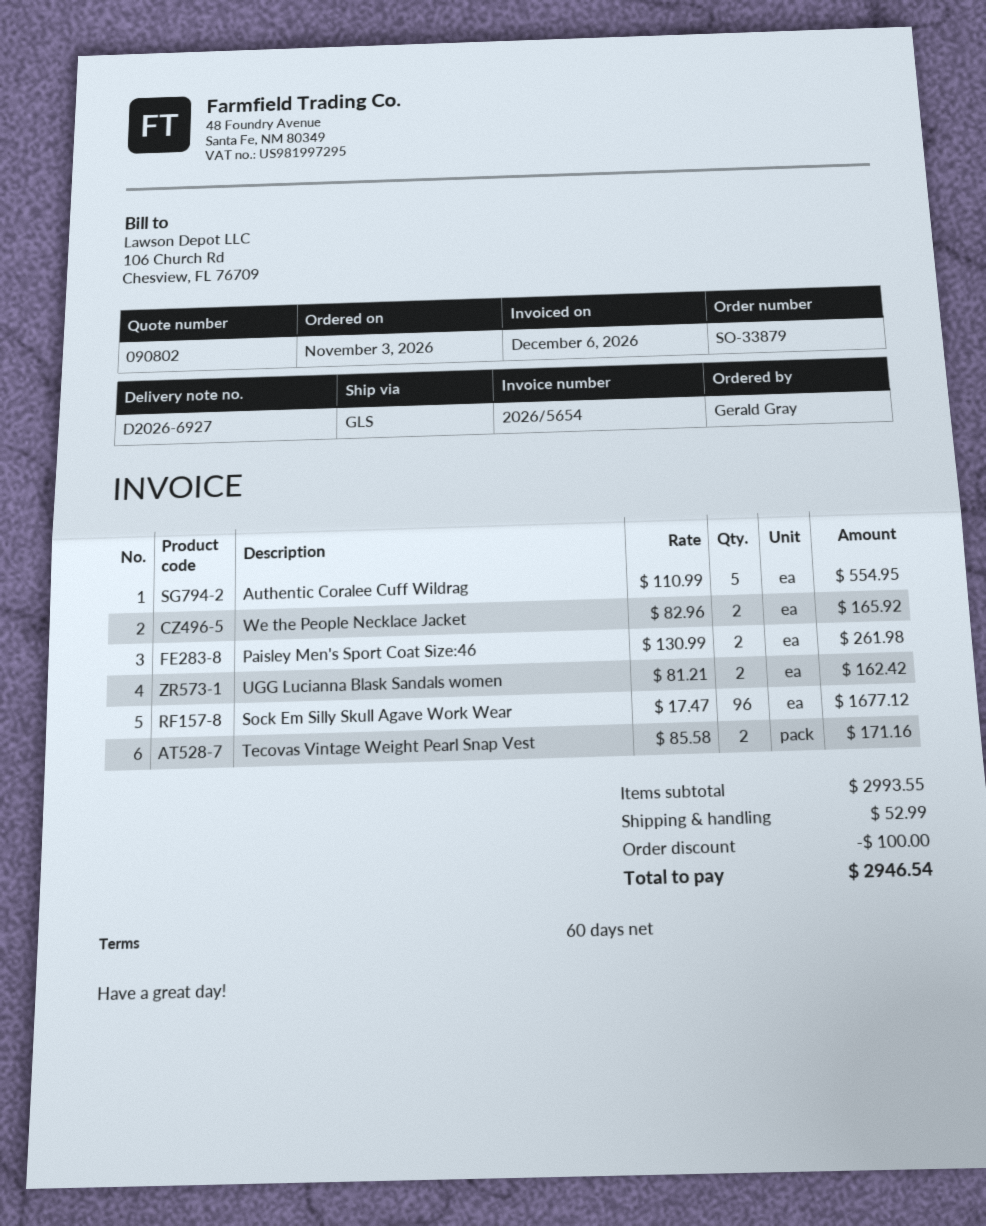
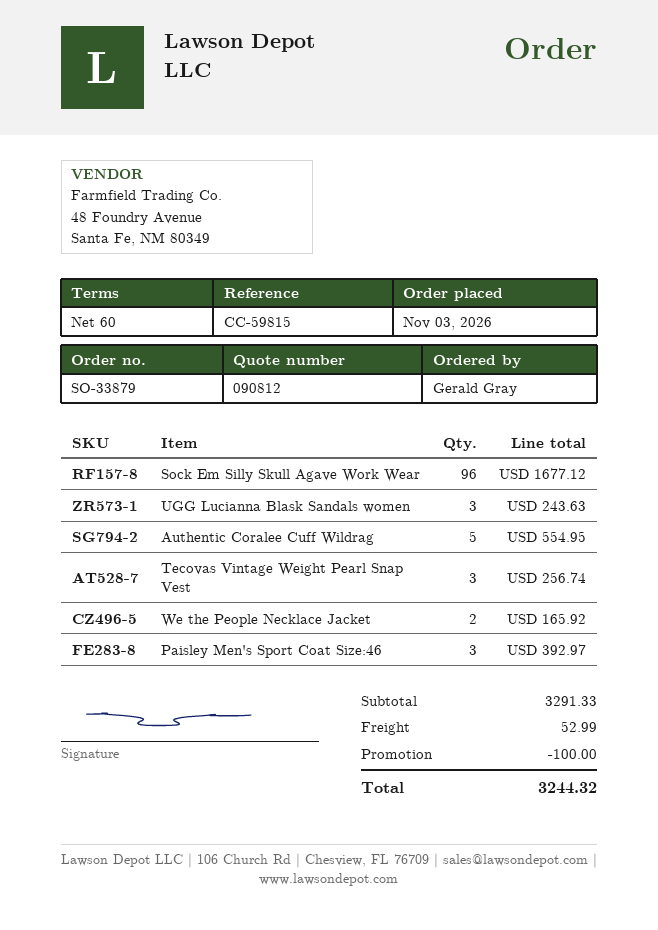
quote number: 090802 -> 090812
Paisley Men's Sport Coat Size:46: 2 for 261.98 -> 3 for 392.97
UGG Lucianna Blask Sandals women: 2 for 162.42 -> 3 for 243.63
Tecovas Vintage Weight Pearl Snap Vest: 2 for 171.16 -> 3 for 256.74
subtotal: 2993.55 -> 3291.33
total: 2946.54 -> 3244.32

